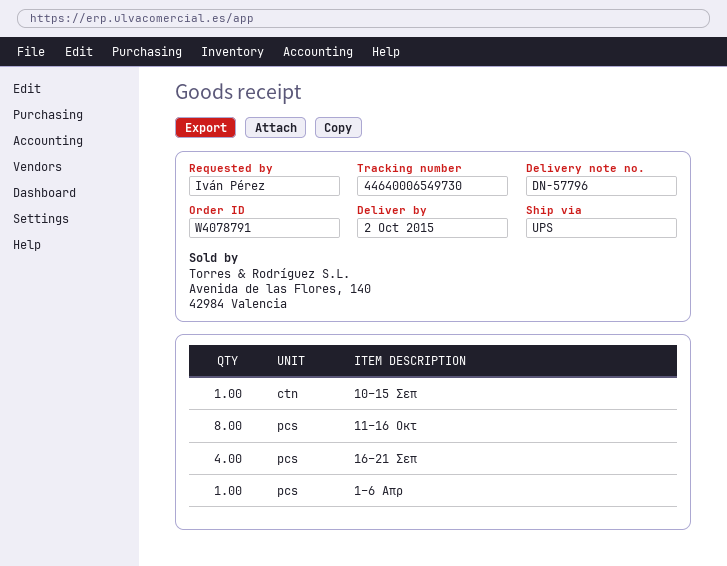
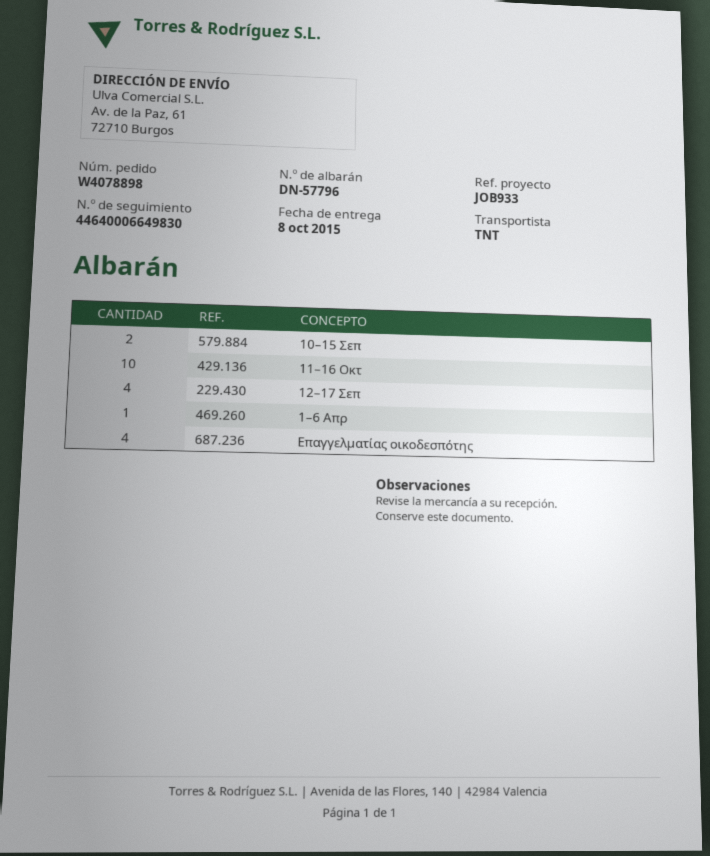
order number: W4078791 -> W4078898
delivery date: 2015-10-02 -> 2015-10-08
shipping method: UPS -> TNT
tracking number: 44640006549730 -> 44640006649830
10–15 Σεπ: 1 -> 2
11–16 Οκτ: 8 -> 10
16–21 Σεπ: 4 -> none
12–17 Σεπ: none -> 4
Επαγγελματίας οικοδεσπότης: none -> 4

